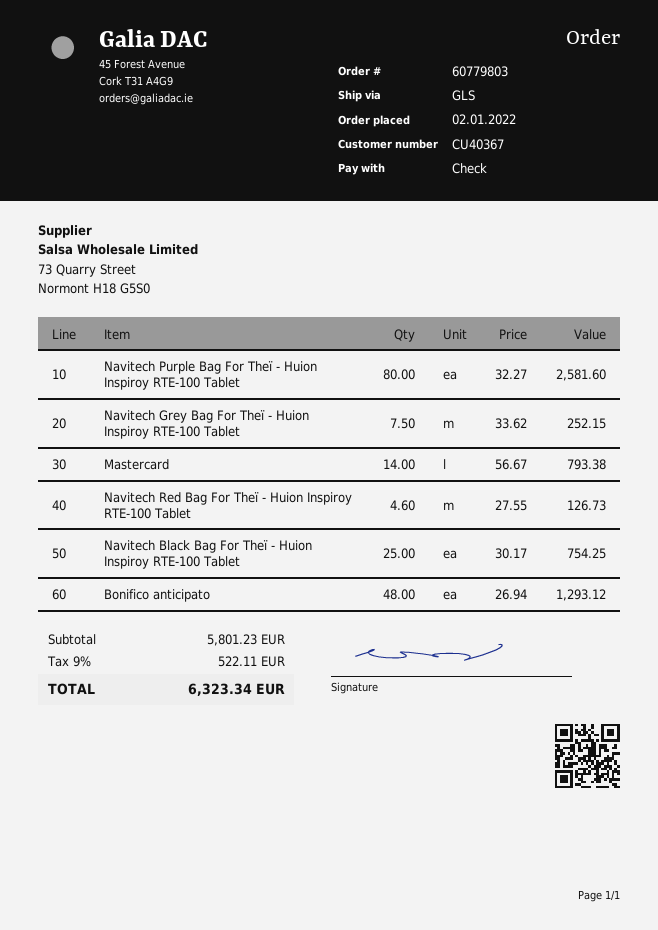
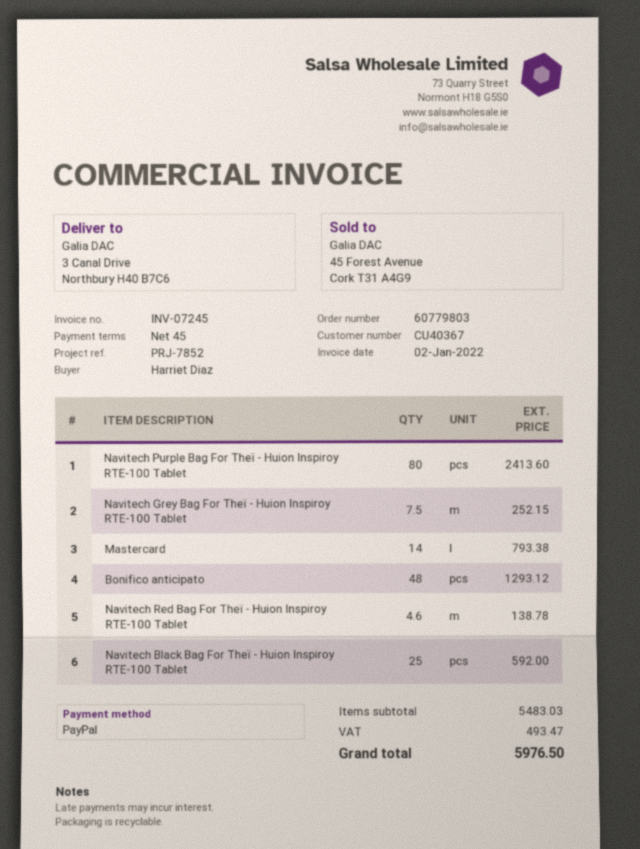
payment method: cheque -> PayPal
Navitech Purple Bag For Theï - Huion Inspiroy RTE-100 Tablet: 80 for 2581.60 -> 80 for 2413.60
Navitech Red Bag For Theï - Huion Inspiroy RTE-100 Tablet: 4.6 for 126.73 -> 4.6 for 138.78
Navitech Black Bag For Theï - Huion Inspiroy RTE-100 Tablet: 25 for 754.25 -> 25 for 592.00
subtotal: 5801.23 -> 5483.03
tax: 522.11 -> 493.47
total: 6323.34 -> 5976.50

